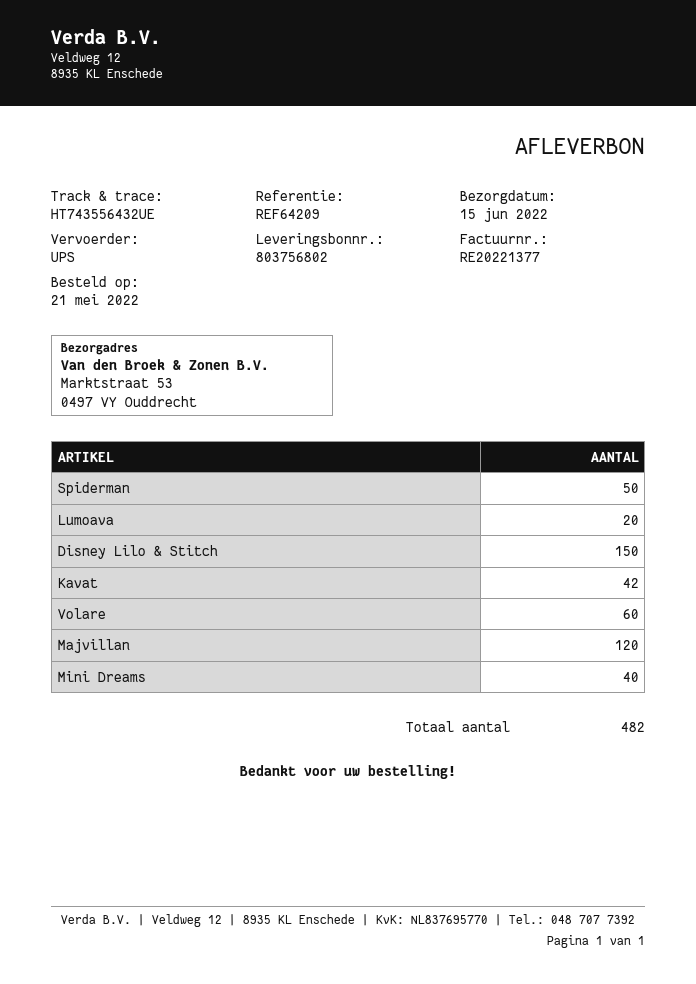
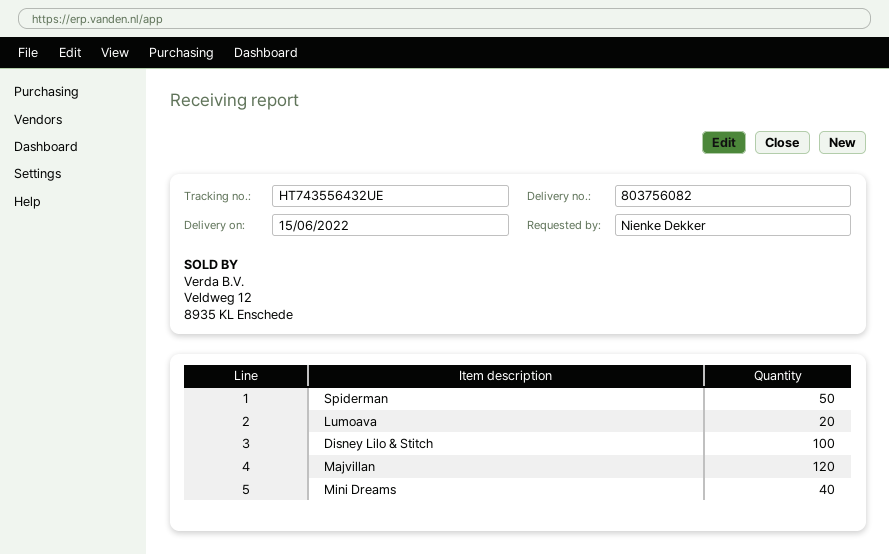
delivery note number: 803756802 -> 803756082
Disney Lilo & Stitch: 150 -> 100
Kavat: 42 -> none
Volare: 60 -> none

